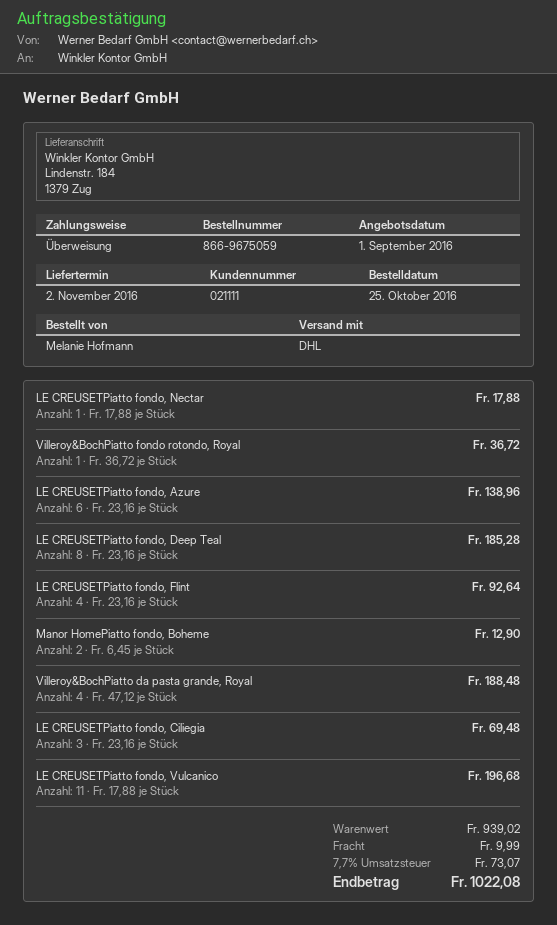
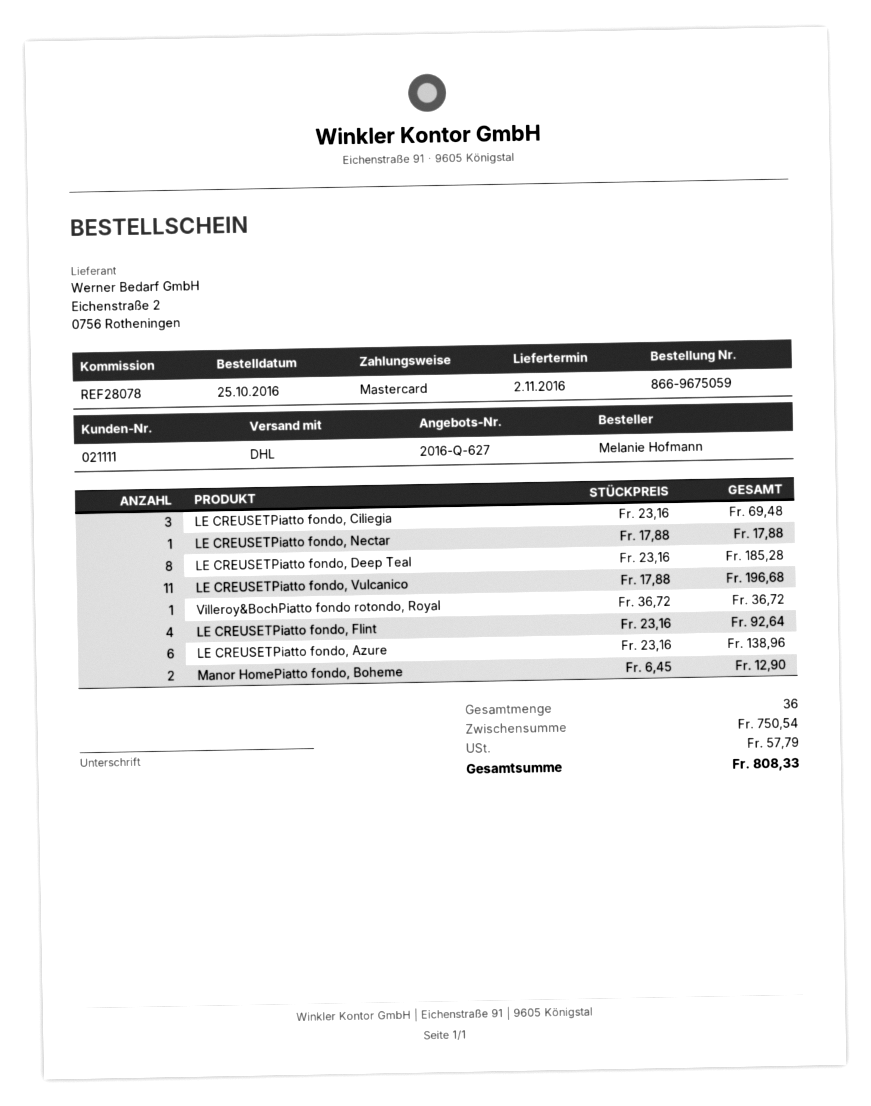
payment method: bank transfer -> Mastercard
Villeroy&BochPiatto da pasta grande, Royal: 4 x 47.12 = 188.48 -> none
subtotal: 939.02 -> 750.54
shipping: 9.99 -> none
tax: 73.07 -> 57.79
total: 1022.08 -> 808.33

